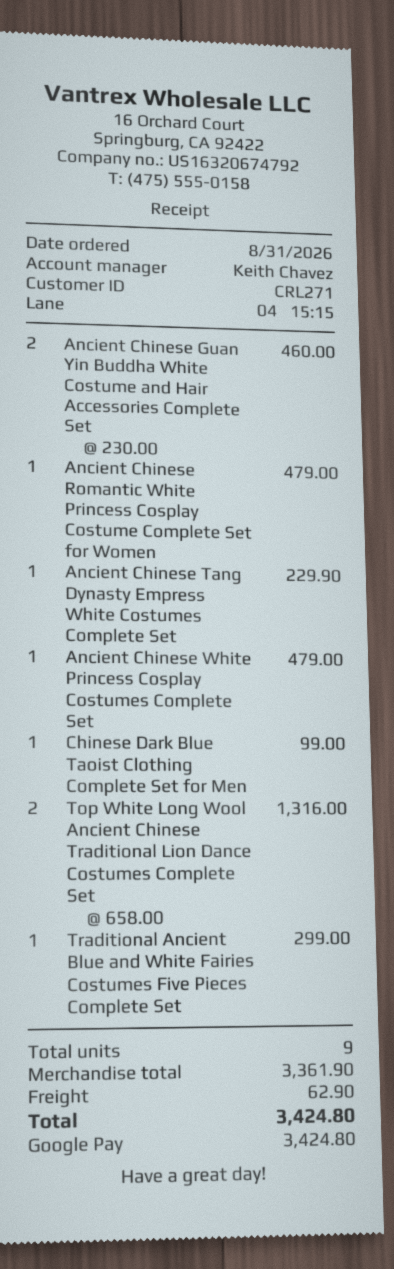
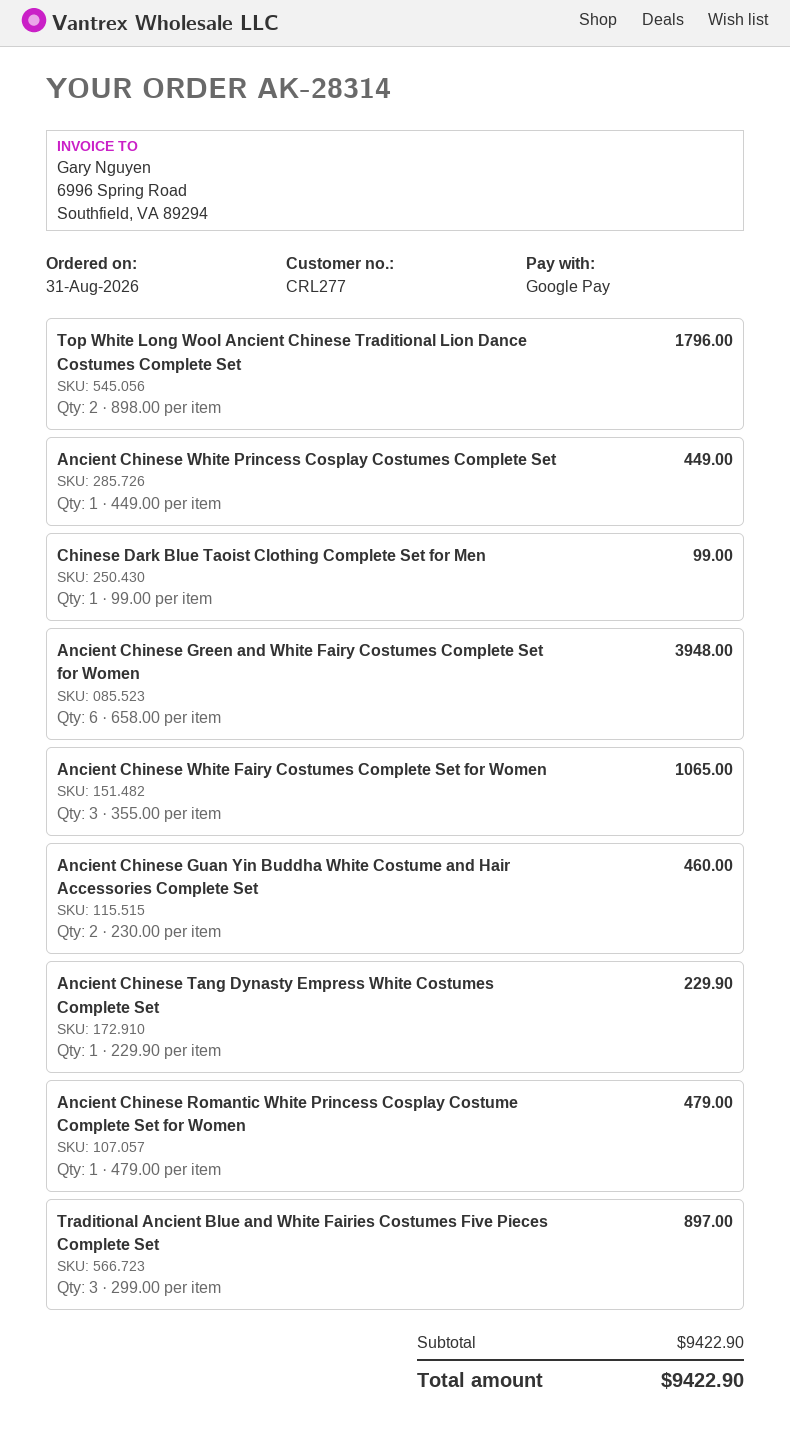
customer number: CRL271 -> CRL277
Ancient Chinese White Princess Cosplay Costumes Complete Set: 1 x 479.00 = 479.00 -> 1 x 449.00 = 449.00
Top White Long Wool Ancient Chinese Traditional Lion Dance Costumes Complete Set: 2 x 658.00 = 1316.00 -> 2 x 898.00 = 1796.00
Traditional Ancient Blue and White Fairies Costumes Five Pieces Complete Set: 1 x 299.00 = 299.00 -> 3 x 299.00 = 897.00
Ancient Chinese Green and White Fairy Costumes Complete Set for Women: none -> 6 x 658.00 = 3948.00
Ancient Chinese White Fairy Costumes Complete Set for Women: none -> 3 x 355.00 = 1065.00
subtotal: 3361.90 -> 9422.90
shipping: 62.90 -> none
total: 3424.80 -> 9422.90

